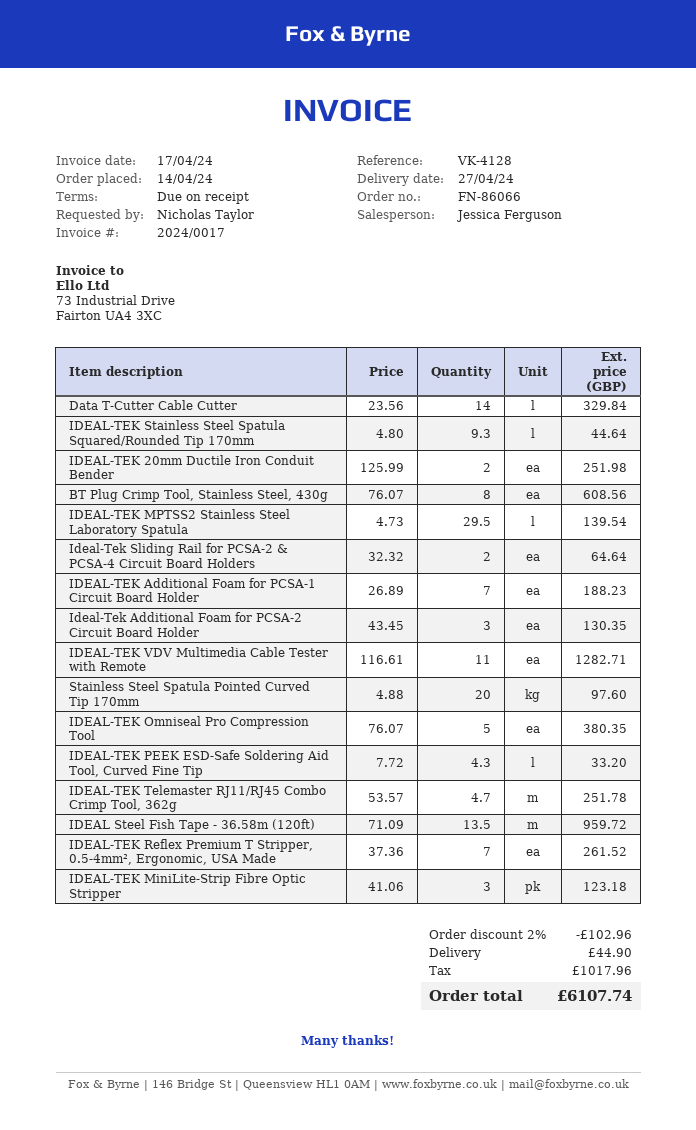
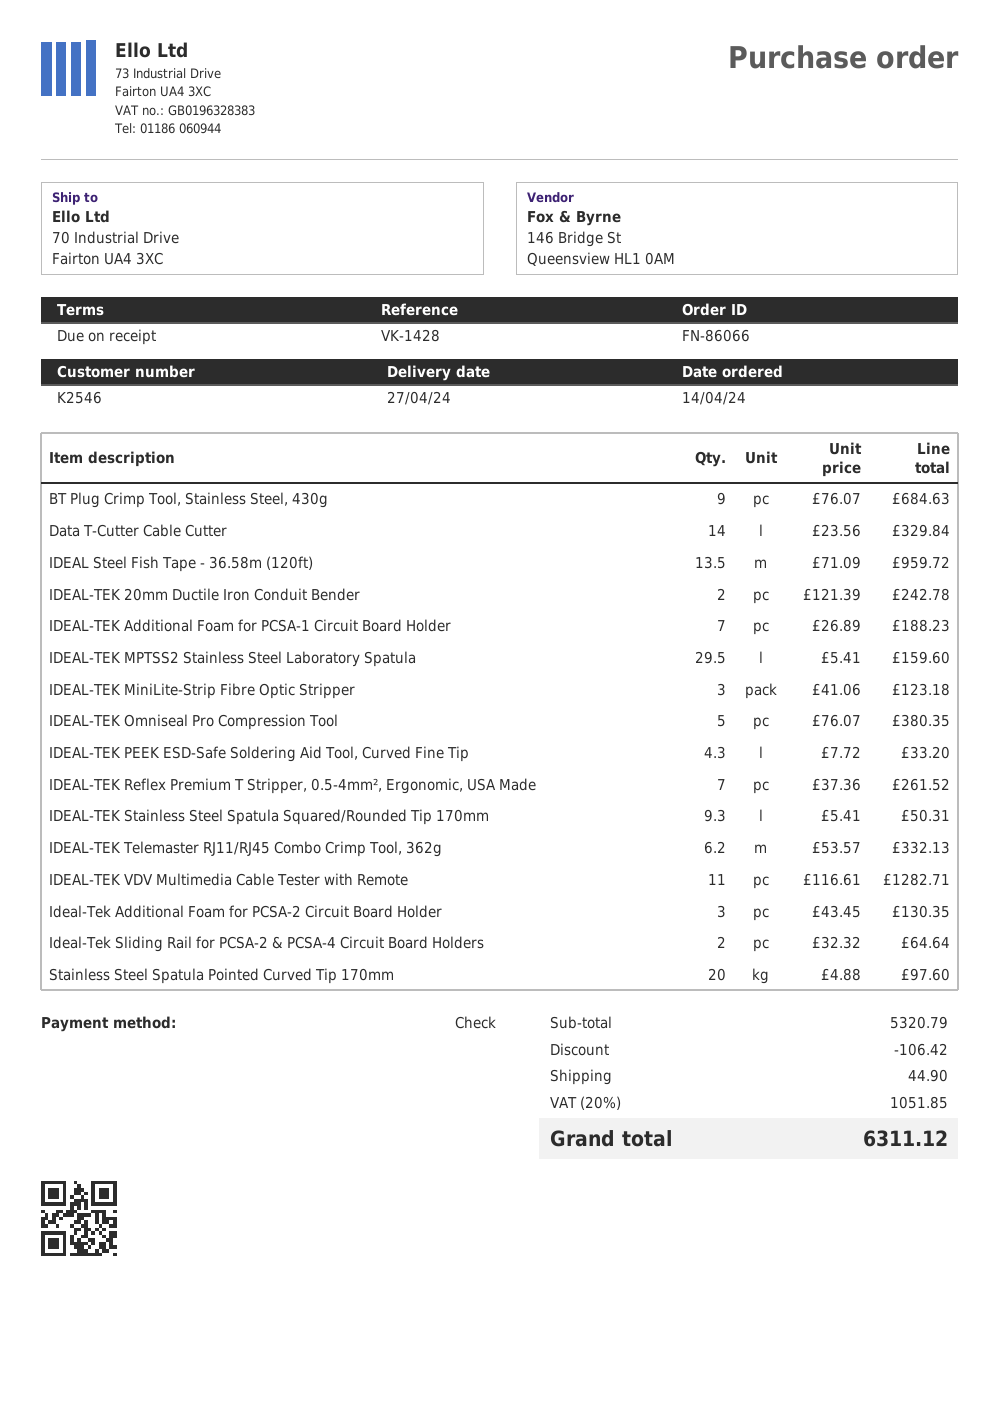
reference: VK-4128 -> VK-1428
IDEAL-TEK Stainless Steel Spatula Squared/Rounded Tip 170mm: 9.3 x 4.80 = 44.64 -> 9.3 x 5.41 = 50.31
IDEAL-TEK 20mm Ductile Iron Conduit Bender: 2 x 125.99 = 251.98 -> 2 x 121.39 = 242.78
BT Plug Crimp Tool, Stainless Steel, 430g: 8 x 76.07 = 608.56 -> 9 x 76.07 = 684.63
IDEAL-TEK MPTSS2 Stainless Steel Laboratory Spatula: 29.5 x 4.73 = 139.54 -> 29.5 x 5.41 = 159.60
IDEAL-TEK Telemaster RJ11/RJ45 Combo Crimp Tool, 362g: 4.7 x 53.57 = 251.78 -> 6.2 x 53.57 = 332.13
discount: 102.96 -> 106.42
tax: 1017.96 -> 1051.85
total: 6107.74 -> 6311.12

